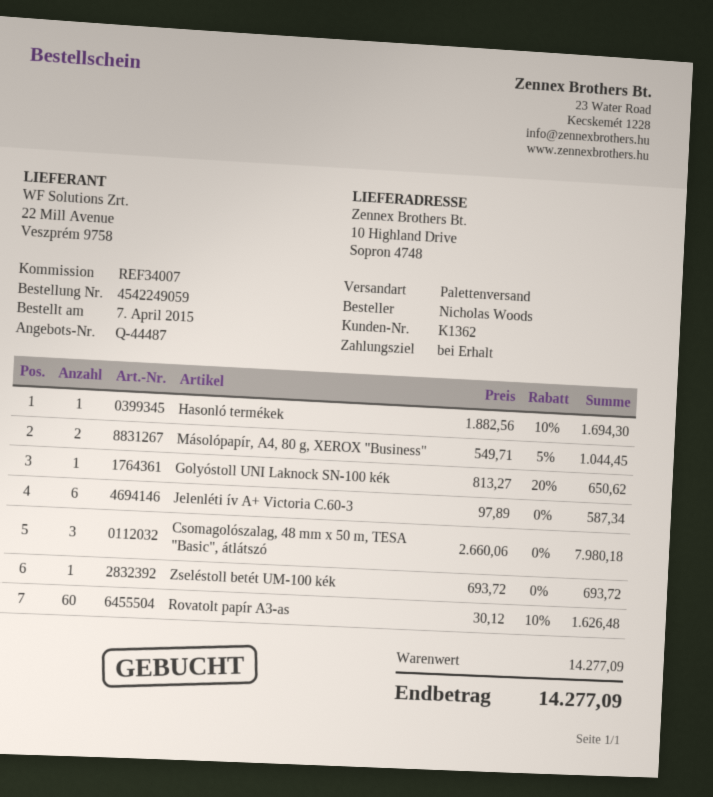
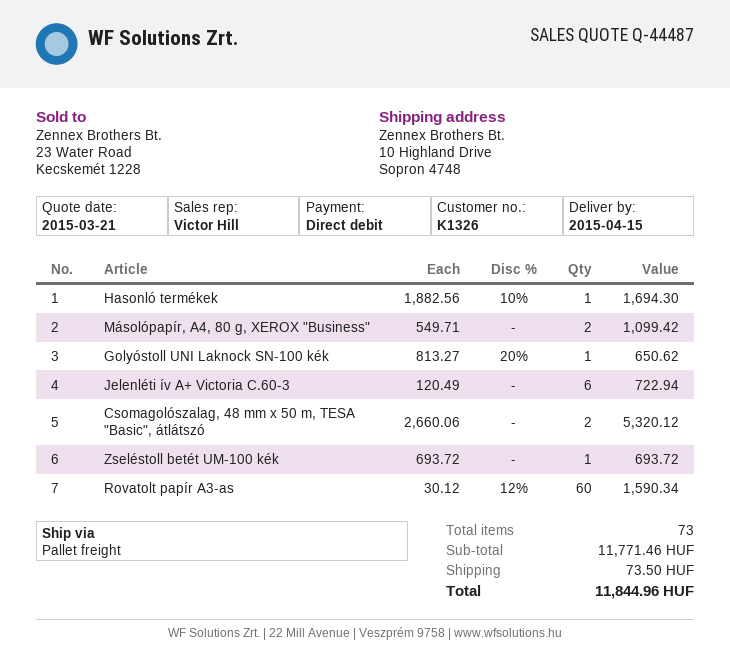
customer number: K1362 -> K1326
Másolópapír, A4, 80 g, XEROX "Business": 2 x 549.71 - 5% = 1044.45 -> 2 x 549.71 = 1099.42
Jelenléti ív A+ Victoria C.60-3: 6 x 97.89 = 587.34 -> 6 x 120.49 = 722.94
Csomagolószalag, 48 mm x 50 m, TESA "Basic", átlátszó: 3 x 2660.06 = 7980.18 -> 2 x 2660.06 = 5320.12
Rovatolt papír A3-as: 60 x 30.12 - 10% = 1626.48 -> 60 x 30.12 - 12% = 1590.34
subtotal: 14277.09 -> 11771.46
shipping: none -> 73.50
total: 14277.09 -> 11844.96

